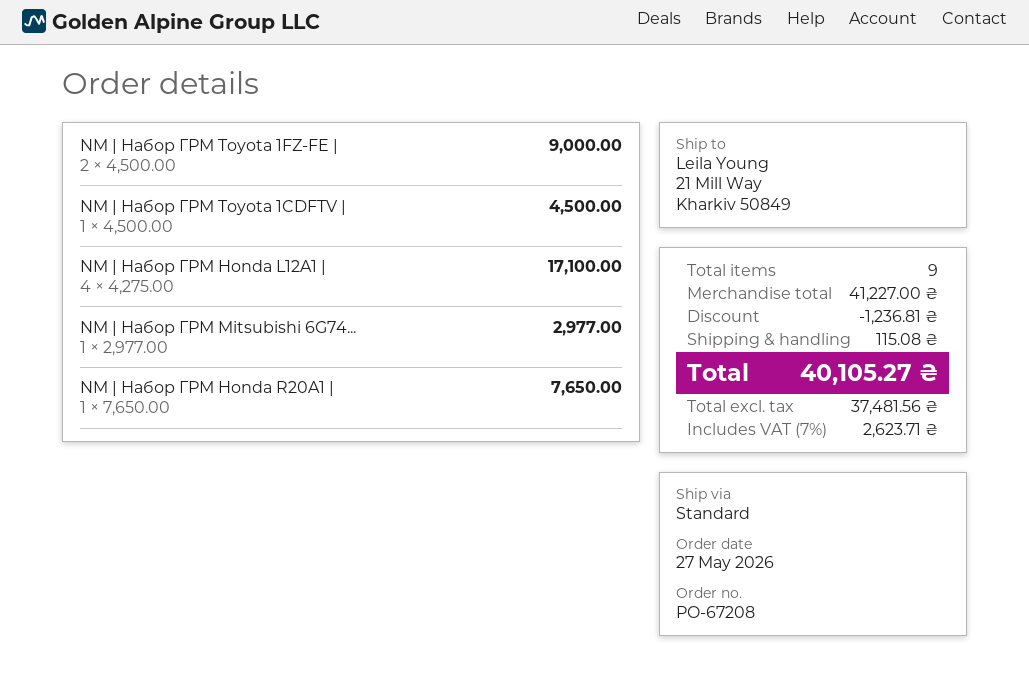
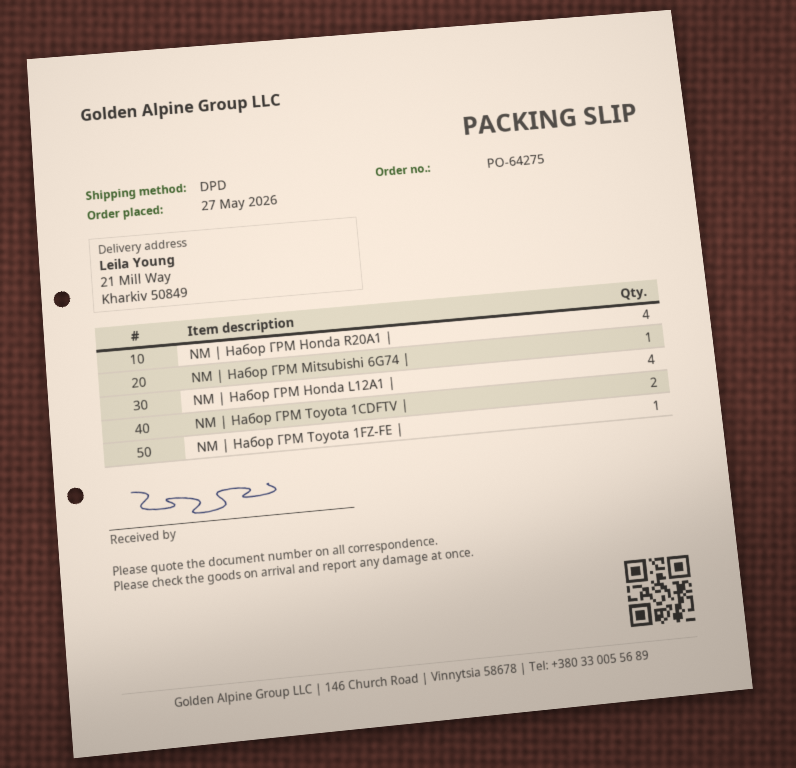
order number: PO-67208 -> PO-64275
shipping method: standard -> DPD
NM | Набор ГРМ Toyota 1FZ-FE |: 2 -> 1
NM | Набор ГРМ Toyota 1CDFTV |: 1 -> 2
NM | Набор ГРМ Honda R20A1 |: 1 -> 4

